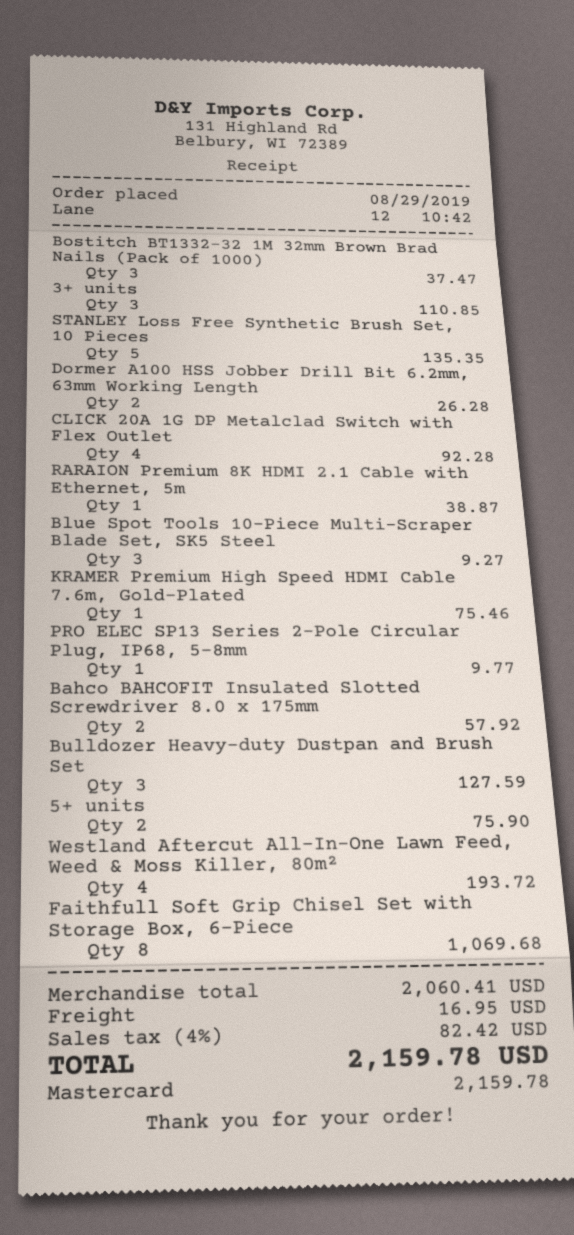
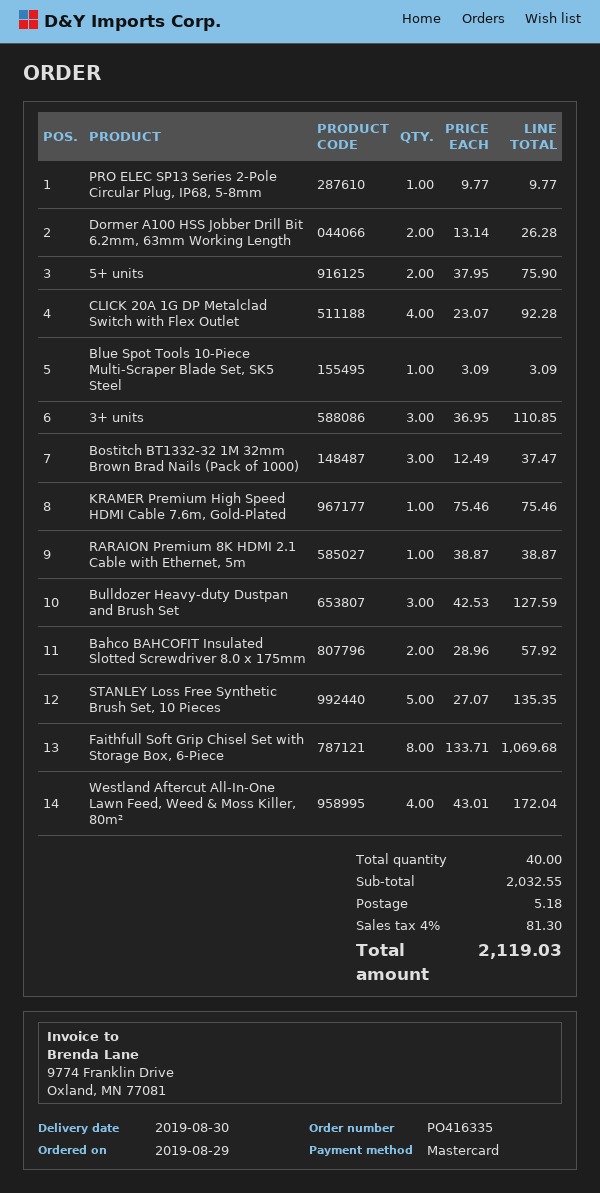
Blue Spot Tools 10-Piece Multi-Scraper Blade Set, SK5 Steel: 3 for 9.27 -> 1 for 3.09
Westland Aftercut All-In-One Lawn Feed, Weed & Moss Killer, 80m²: 4 for 193.72 -> 4 for 172.04
subtotal: 2060.41 -> 2032.55
shipping: 16.95 -> 5.18
tax: 4% = 82.42 -> 4% = 81.30
total: 2159.78 -> 2119.03

